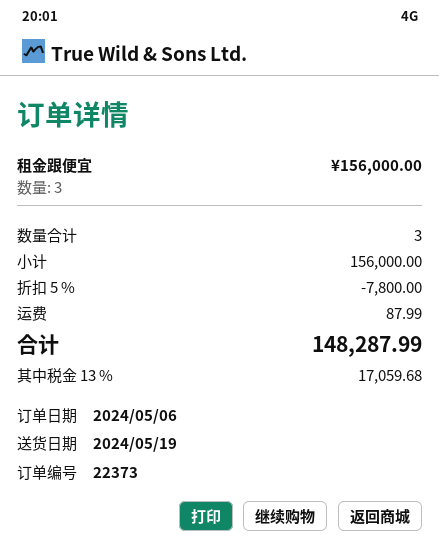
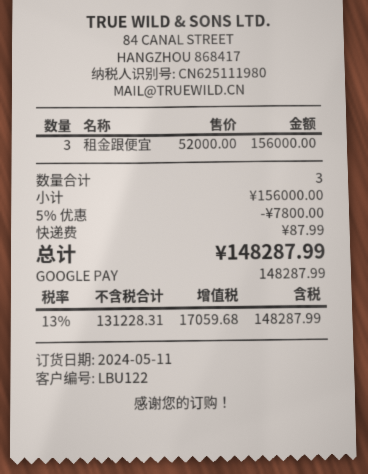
order date: 2024-05-06 -> 2024-05-11

